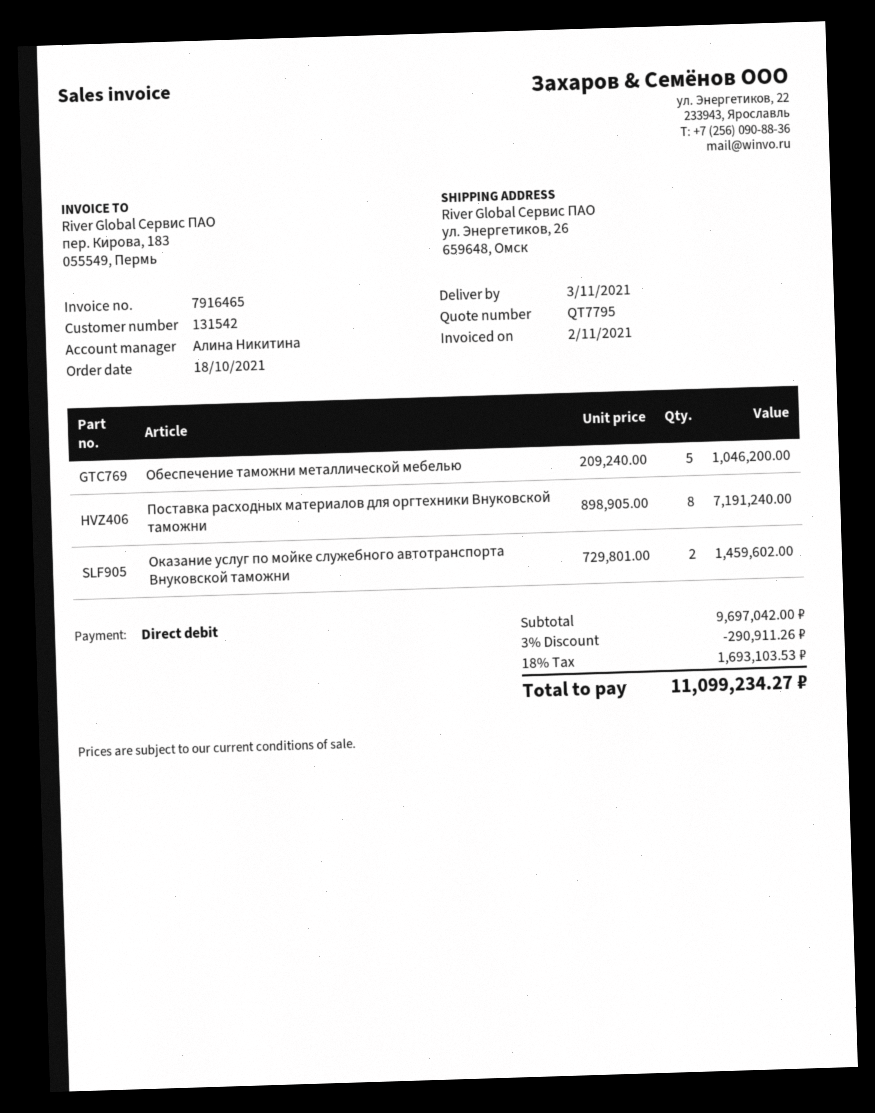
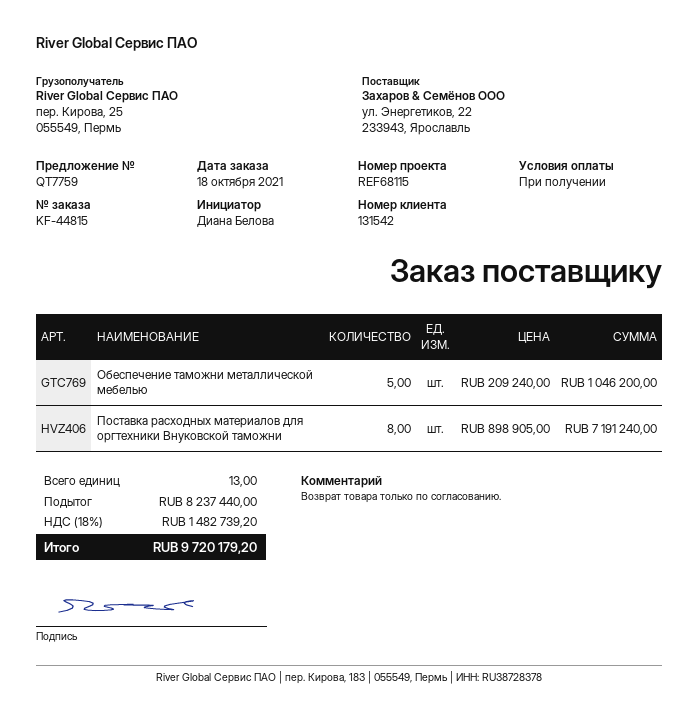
quote number: QT7795 -> QT7759
ship to: ул. Энергетиков, 26, 659648, Омск -> пер. Кирова, 25, 055549, Пермь
Оказание услуг по мойке служебного автотранспорта Внуковской таможни: 2 x 729801.00 = 1459602.00 -> none
subtotal: 9697042.00 -> 8237440.00
discount: 3% = 290911.26 -> none
tax: 18% = 1693103.53 -> 18% = 1482739.20
total: 11099234.27 -> 9720179.20

